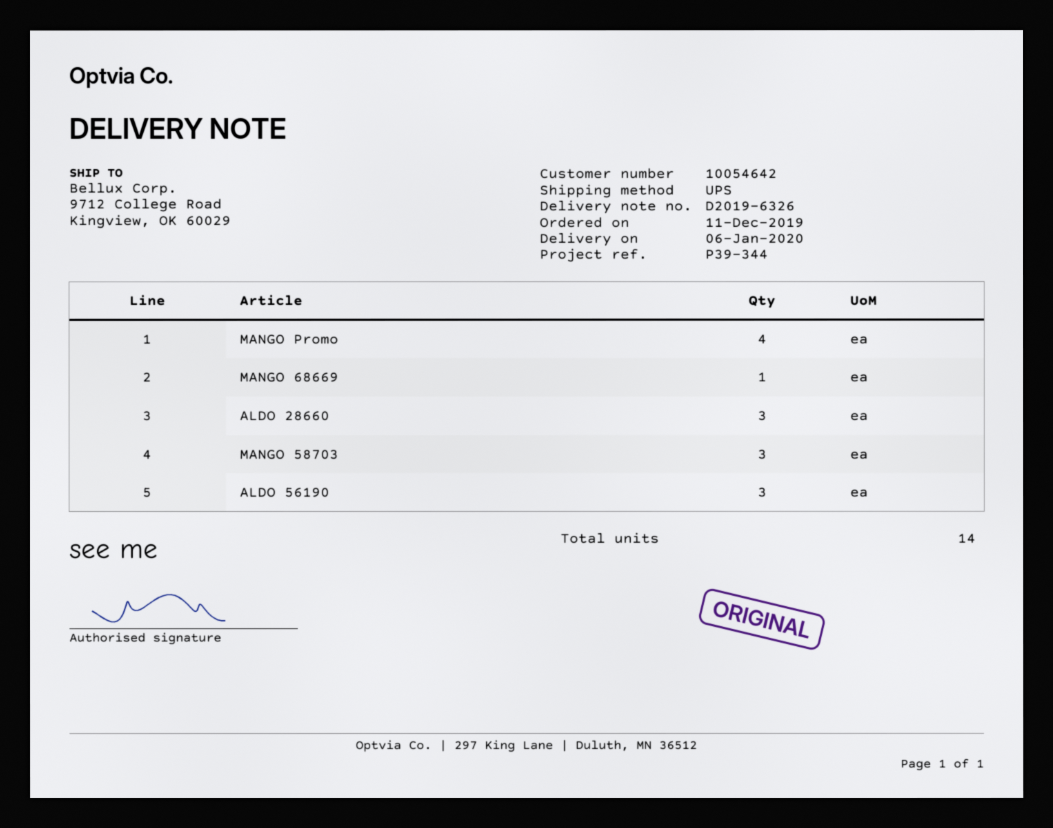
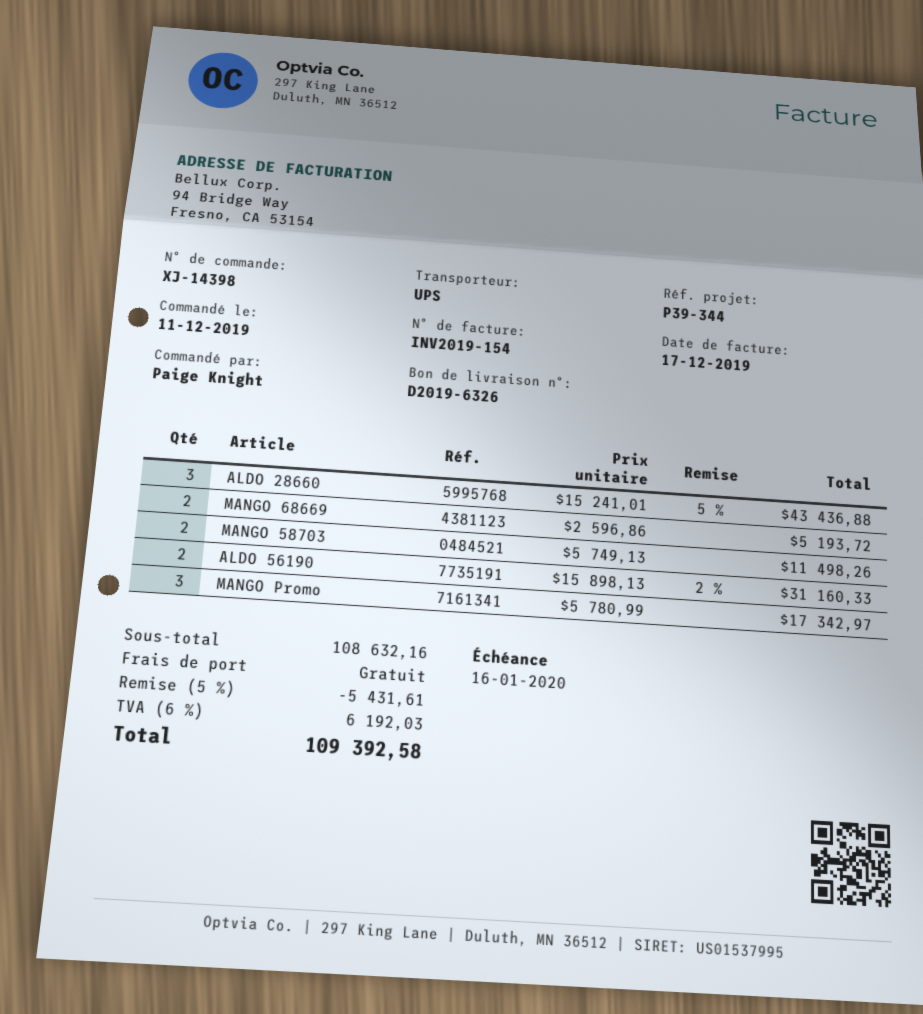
MANGO Promo: 4 -> 3
MANGO 68669: 1 -> 2
MANGO 58703: 3 -> 2
ALDO 56190: 3 -> 2

